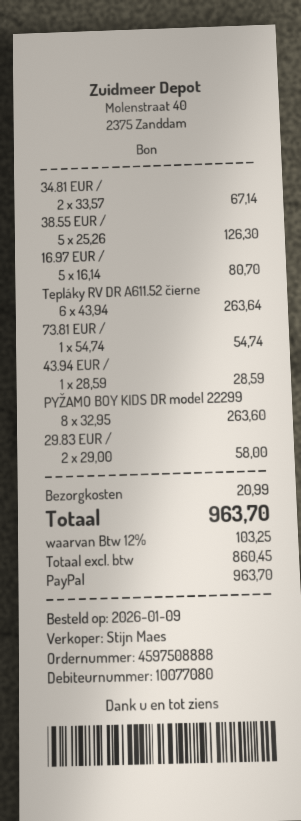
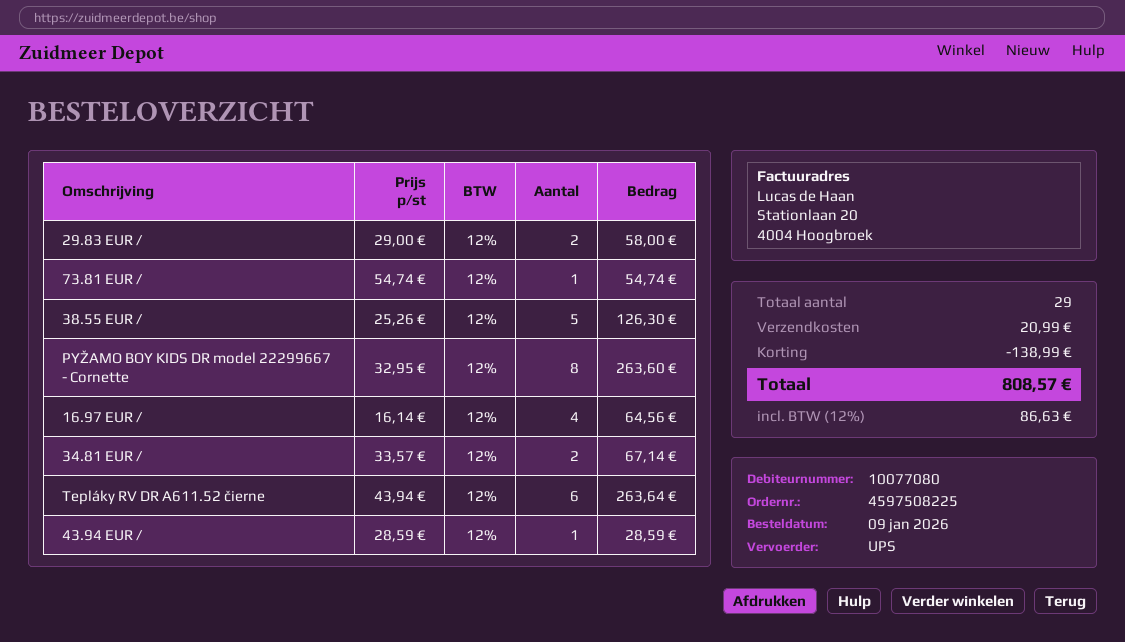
order number: 4597508888 -> 4597508225
16.97 EUR /: 5 x 16.14 = 80.70 -> 4 x 16.14 = 64.56
discount: none -> 138.99
tax: 12% = 103.25 -> 12% = 86.63
total: 963.70 -> 808.57

